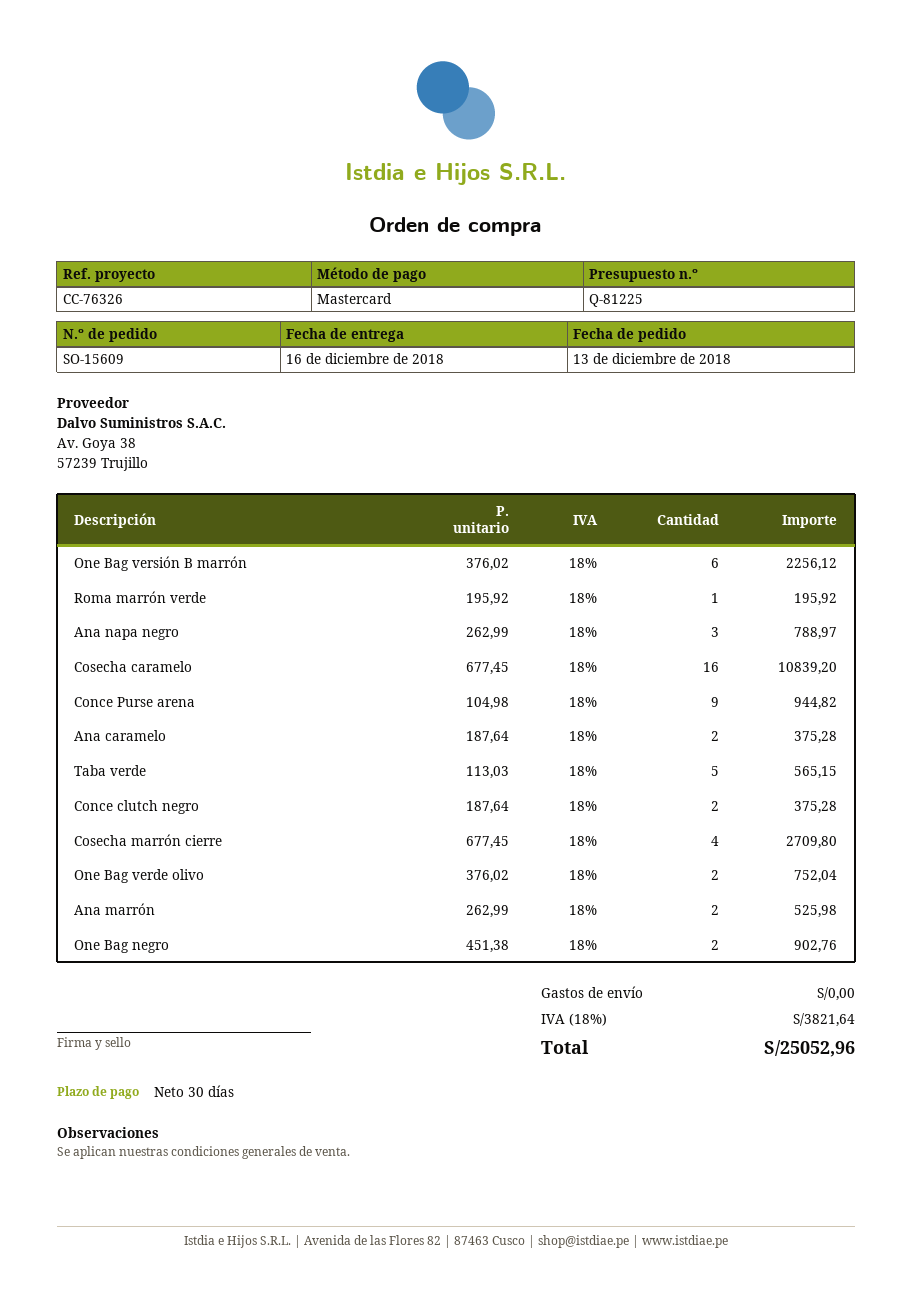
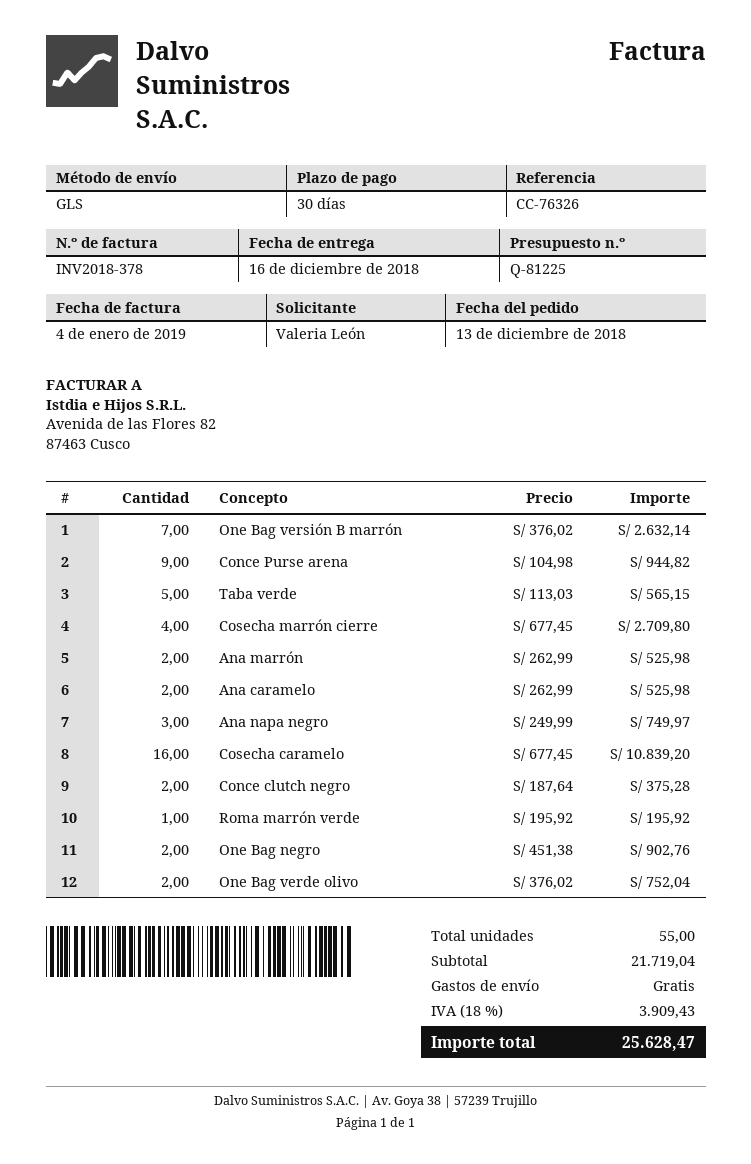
One Bag versión B marrón: 6 x 376.02 = 2256.12 -> 7 x 376.02 = 2632.14
Ana napa negro: 3 x 262.99 = 788.97 -> 3 x 249.99 = 749.97
Ana caramelo: 2 x 187.64 = 375.28 -> 2 x 262.99 = 525.98
tax: 18% = 3821.64 -> 18% = 3909.43
total: 25052.96 -> 25628.47

